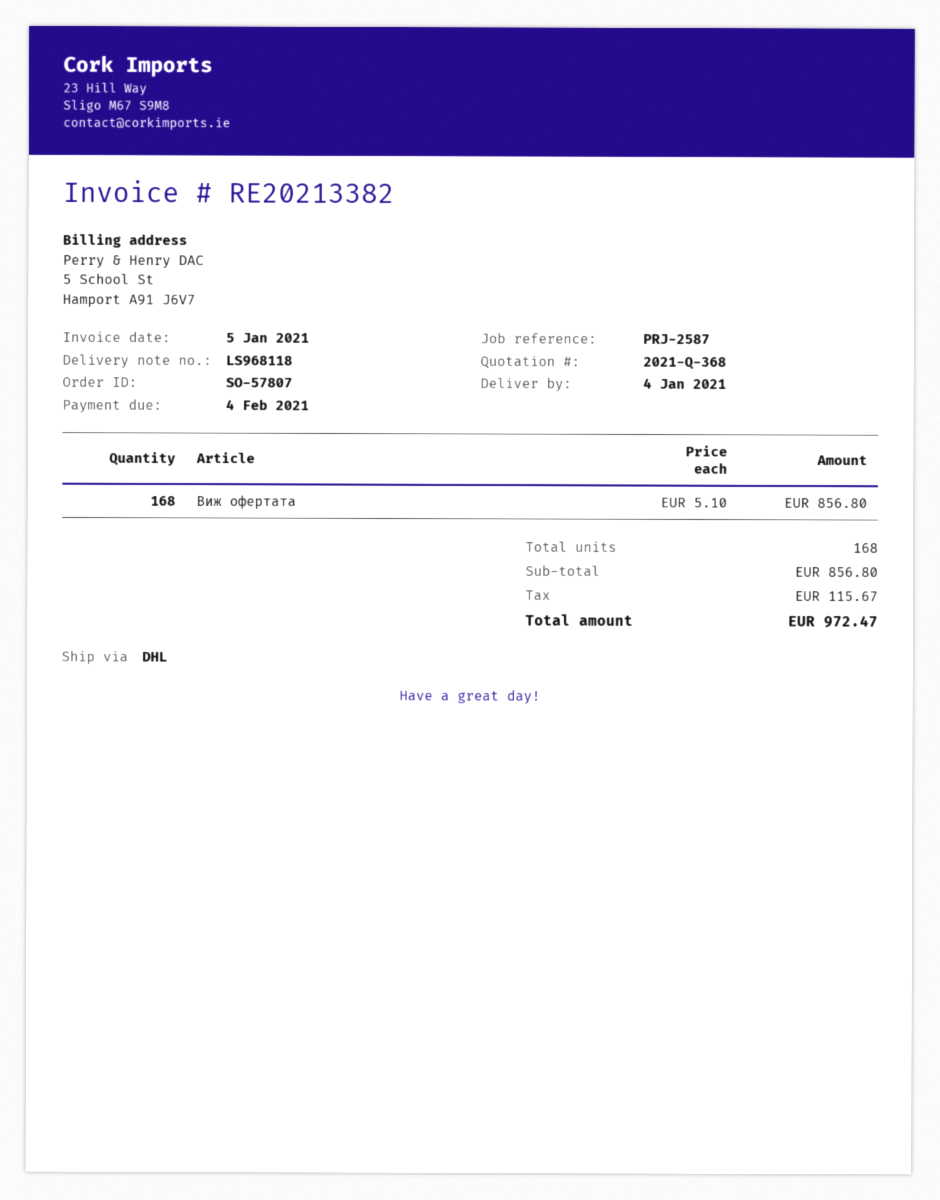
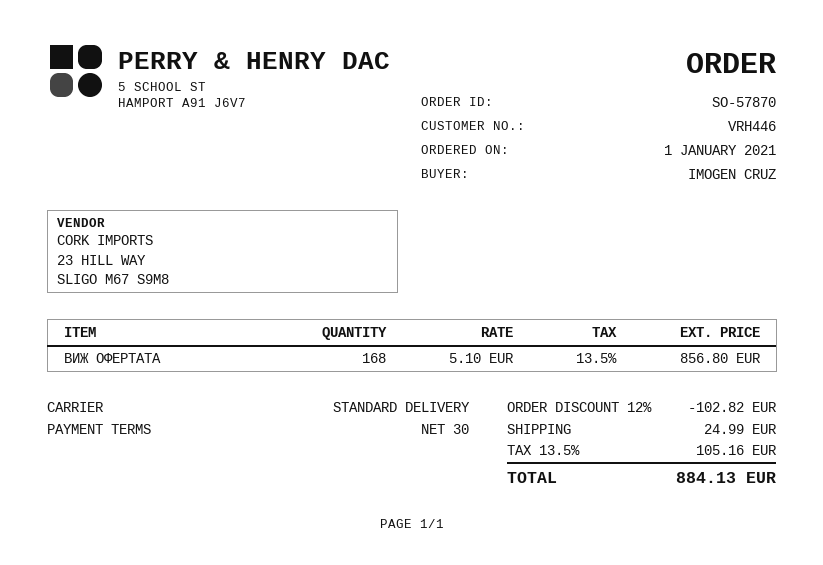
order number: SO-57807 -> SO-57870
shipping method: DHL -> standard
discount: none -> 12% = 102.82
shipping: none -> 24.99
tax: 115.67 -> 105.16
total: 972.47 -> 884.13

